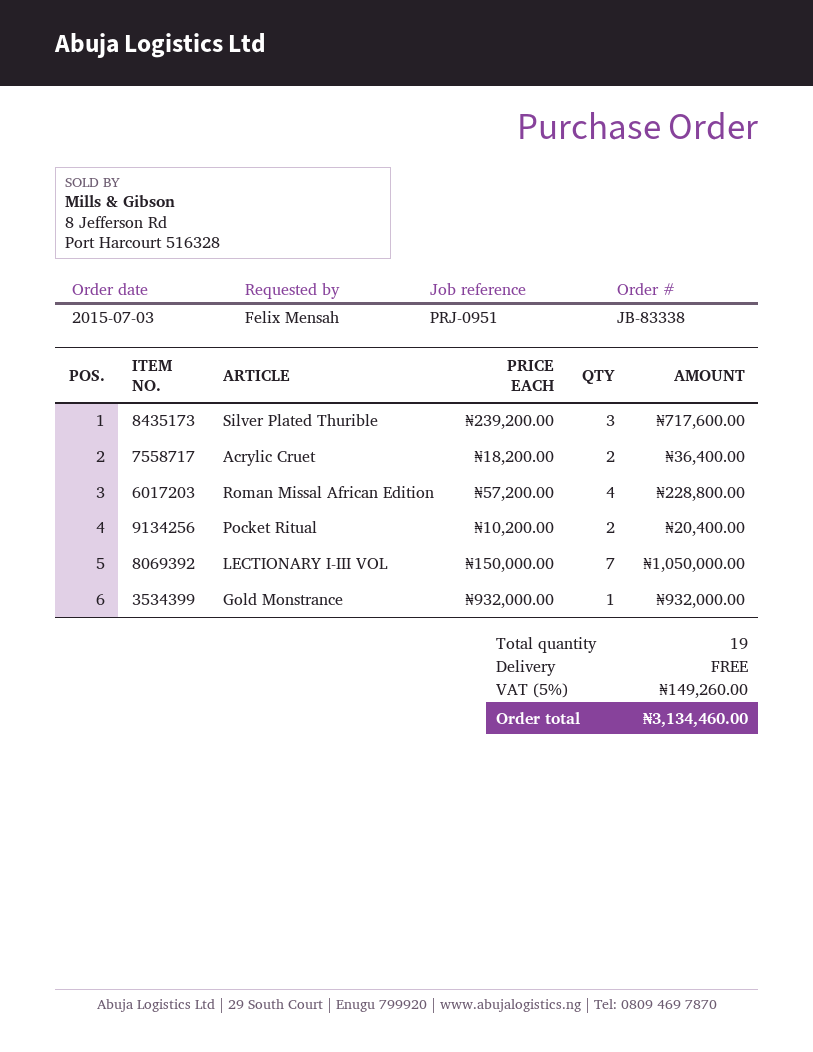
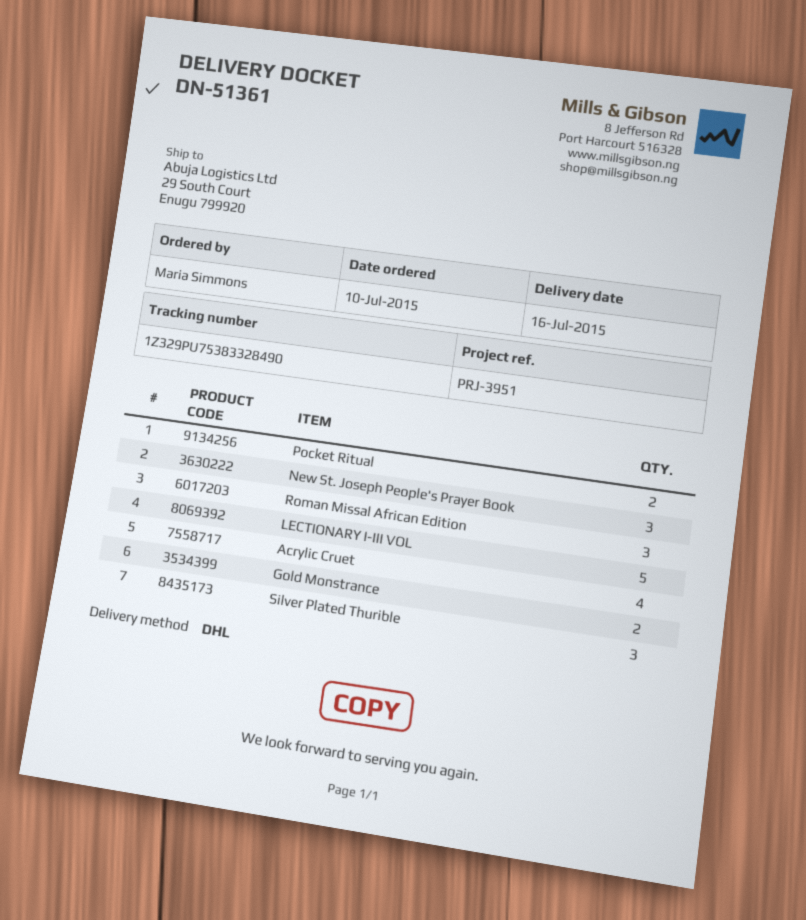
order date: 2015-07-03 -> 2015-07-10
reference: PRJ-0951 -> PRJ-3951
ordered by: Felix Mensah -> Maria Simmons
Acrylic Cruet: 2 -> 4
Roman Missal African Edition: 4 -> 3
LECTIONARY I-III VOL: 7 -> 5
Gold Monstrance: 1 -> 2
New St. Joseph People's Prayer Book: none -> 3

